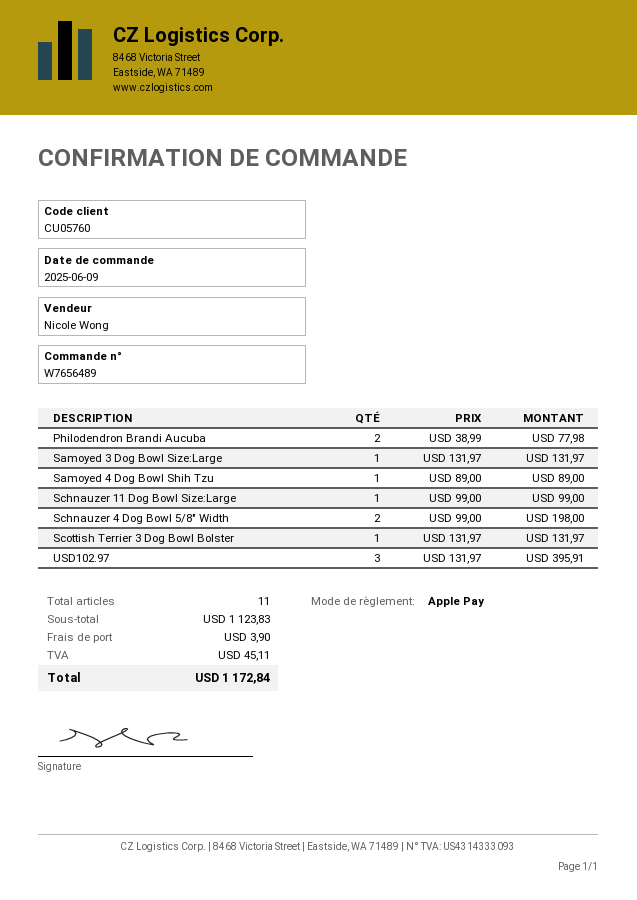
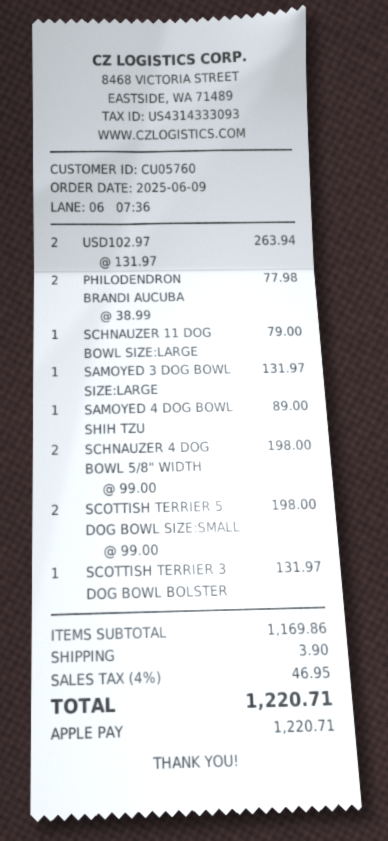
Schnauzer 11 Dog Bowl Size:Large: 1 x 99.00 = 99.00 -> 1 x 79.00 = 79.00
USD102.97: 3 x 131.97 = 395.91 -> 2 x 131.97 = 263.94
SCOTTISH TERRIER 5 DOG BOWL SIZE:SMALL: none -> 2 x 99.00 = 198.00
subtotal: 1123.83 -> 1169.86
tax: 45.11 -> 46.95
total: 1172.84 -> 1220.71

